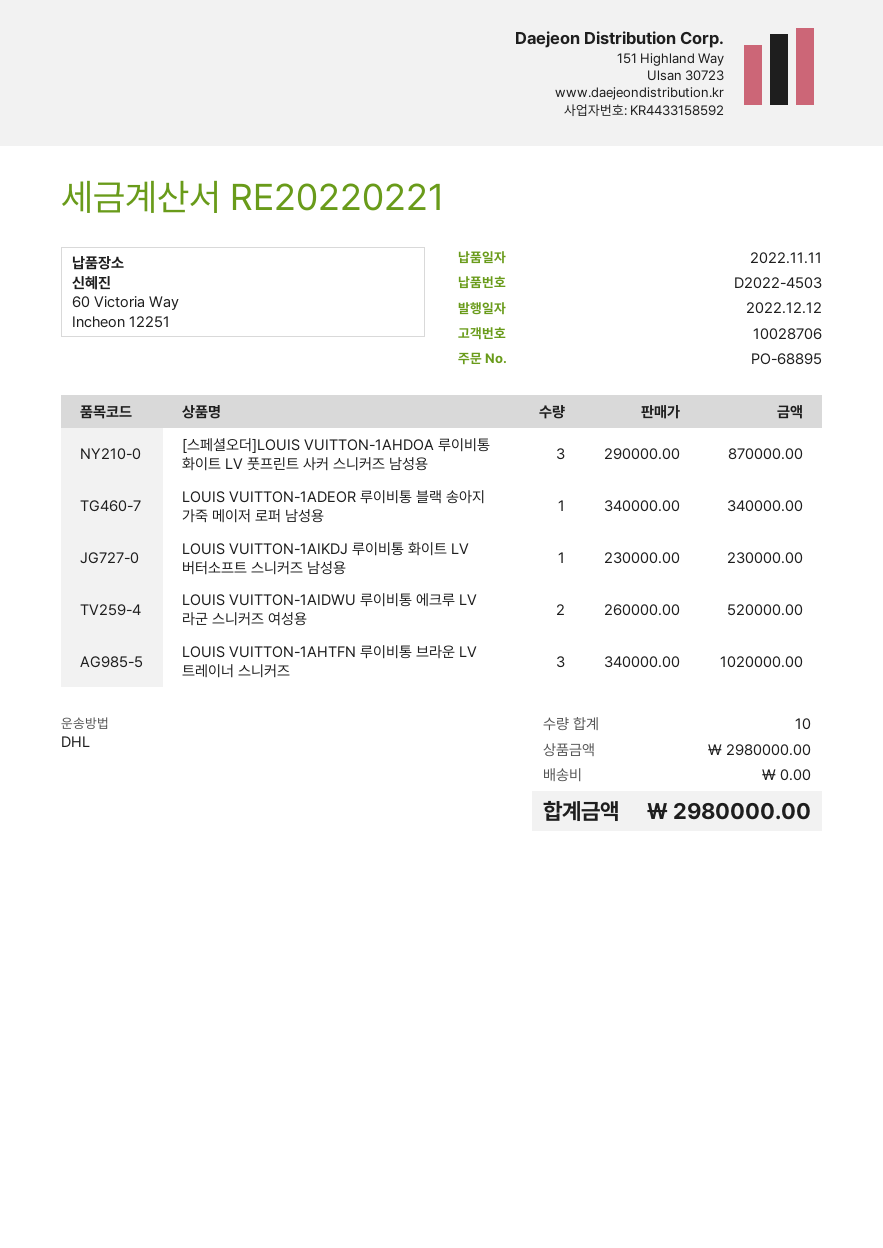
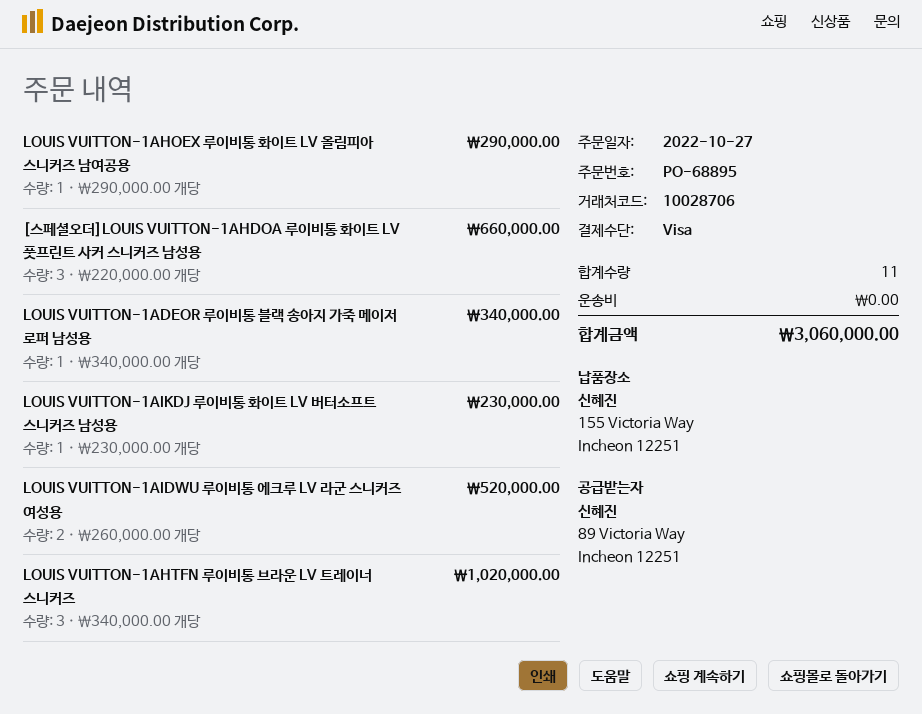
ship to: 60 Victoria Way, Incheon 12251 -> 155 Victoria Way, Incheon 12251
[스페셜오더]LOUIS VUITTON-1AHDOA 루이비통 화이트 LV 풋프린트 사커 스니커즈 남성용: 3 x 290000.00 = 870000.00 -> 3 x 220000.00 = 660000.00
LOUIS VUITTON-1AHOEX 루이비통 화이트 LV 올림피아 스니커즈 남여공용: none -> 1 x 290000.00 = 290000.00
total quantity: 10 -> 11
total: 2980000.00 -> 3060000.00

